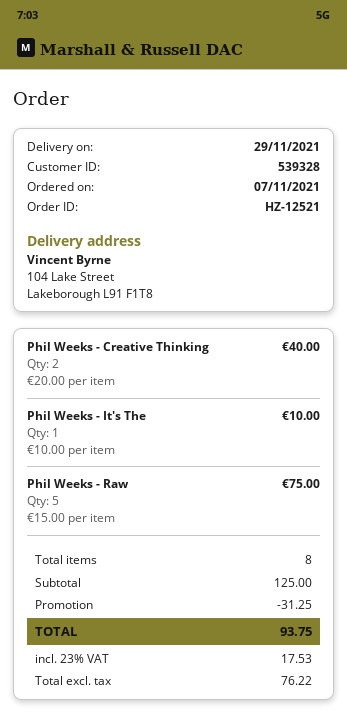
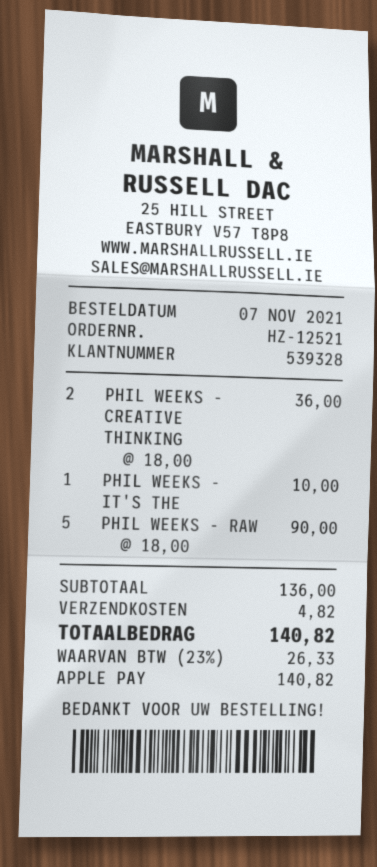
Phil Weeks - Creative Thinking: 2 x 20.00 = 40.00 -> 2 x 18.00 = 36.00
Phil Weeks - Raw: 5 x 15.00 = 75.00 -> 5 x 18.00 = 90.00
subtotal: 125.00 -> 136.00
discount: 31.25 -> none
shipping: none -> 4.82
tax: 23% = 17.53 -> 23% = 26.33
total: 93.75 -> 140.82

